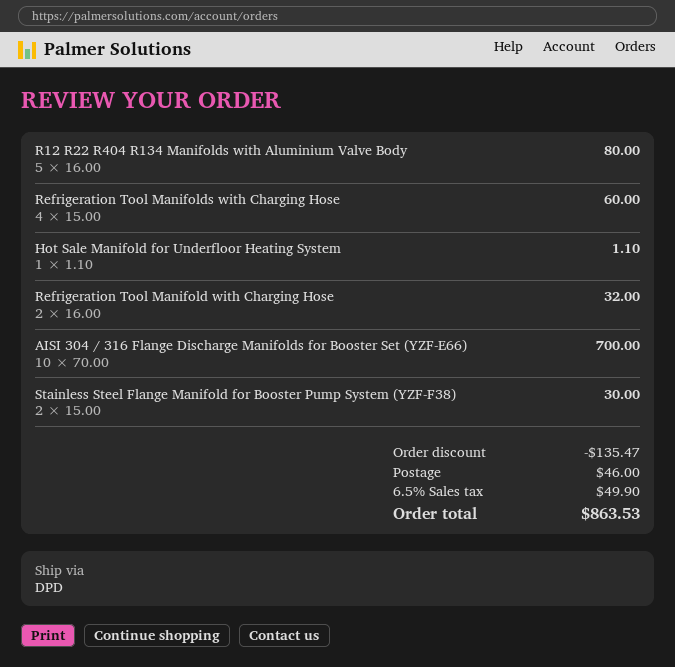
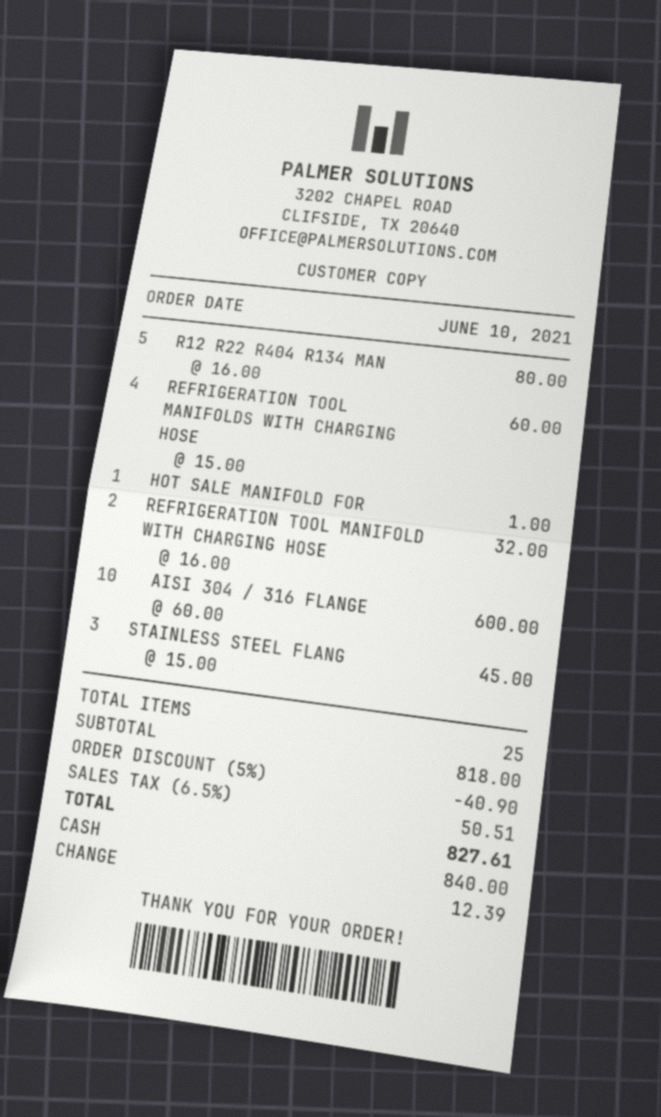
Hot Sale Manifold for Underfloor Heating System: 1 x 1.10 = 1.10 -> 1 x 1.00 = 1.00
AISI 304 / 316 Flange Discharge Manifolds for Booster Set (YZF-E66): 10 x 70.00 = 700.00 -> 10 x 60.00 = 600.00
Stainless Steel Flange Manifold for Booster Pump System (YZF-F38): 2 x 15.00 = 30.00 -> 3 x 15.00 = 45.00
discount: 135.47 -> 40.90
shipping: 46.00 -> none
tax: 6.5% = 49.90 -> 6.5% = 50.51
total: 863.53 -> 827.61

